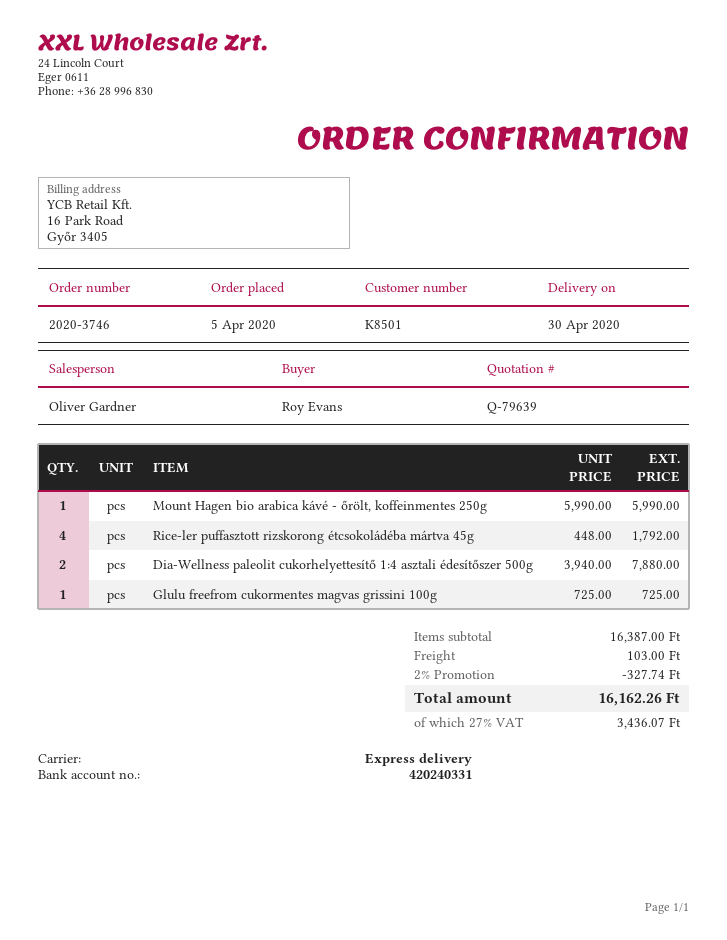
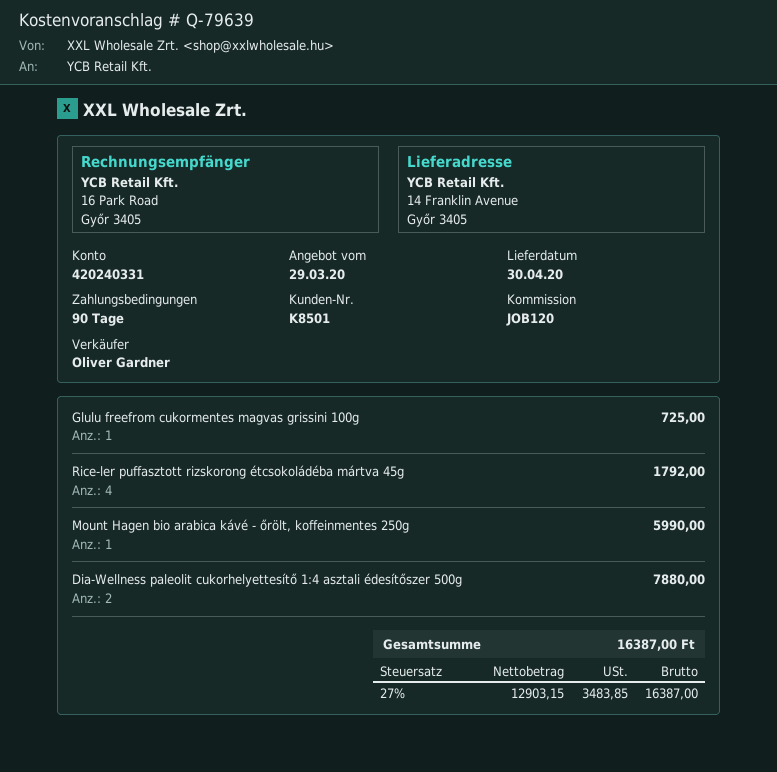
discount: 2% = 327.74 -> none
shipping: 103.00 -> none
tax: 27% = 3436.07 -> 27% = 3483.85
total: 16162.26 -> 16387.00

